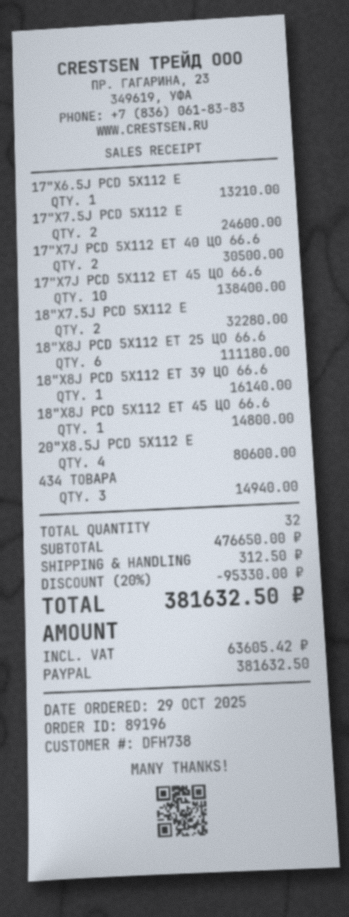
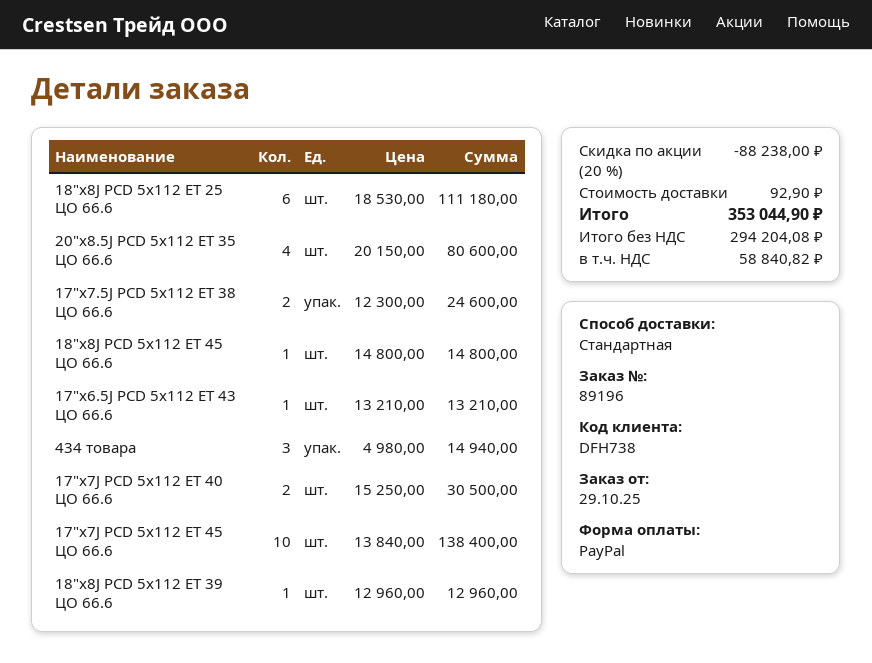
18"X7.5J PCD 5X112 Е: 2 for 32280.00 -> none
18"X8J PCD 5X112 ЕТ 39 ЦО 66.6: 1 for 16140.00 -> 1 for 12960.00
discount: 20% = 95330.00 -> 20% = 88238.00
shipping: 312.50 -> 92.90
tax: 63605.42 -> 58840.82
total: 381632.50 -> 353044.90

